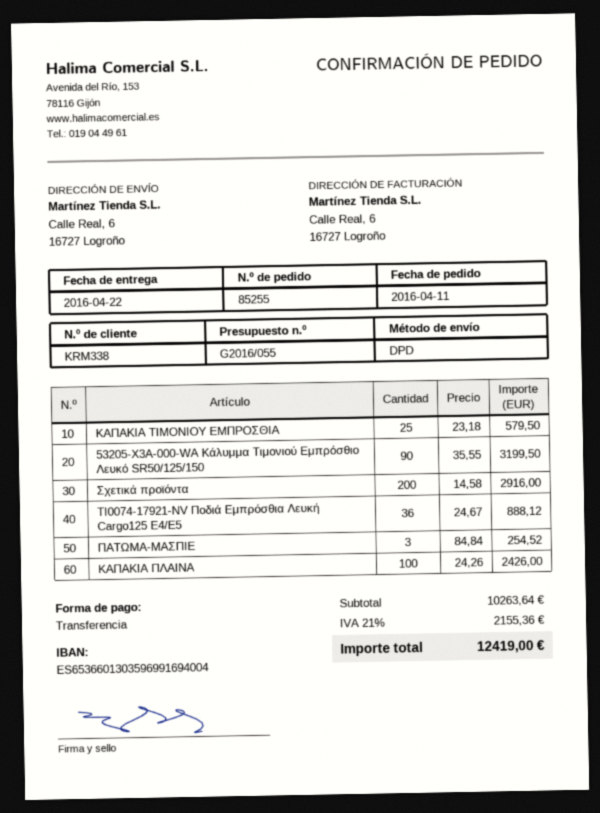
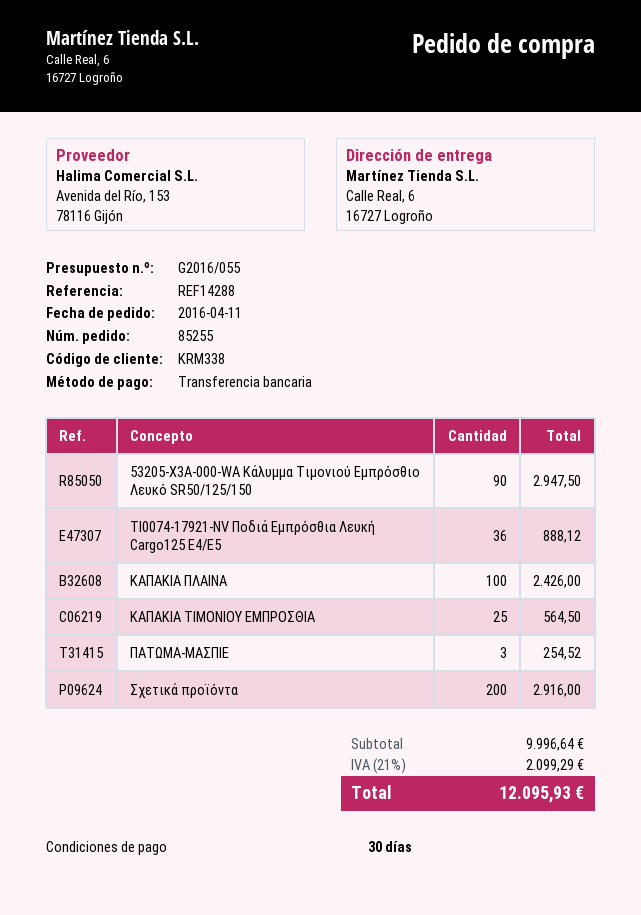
ΚΑΠΑΚΙΑ ΤΙΜΟΝΙΟΥ ΕΜΠΡΟΣΘΙΑ: 25 for 579.50 -> 25 for 564.50
53205-X3A-000-WA Κάλυμμα Τιμονιού Εμπρόσθιο Λευκό SR50/125/150: 90 for 3199.50 -> 90 for 2947.50
subtotal: 10263.64 -> 9996.64
tax: 21% = 2155.36 -> 21% = 2099.29
total: 12419.00 -> 12095.93

